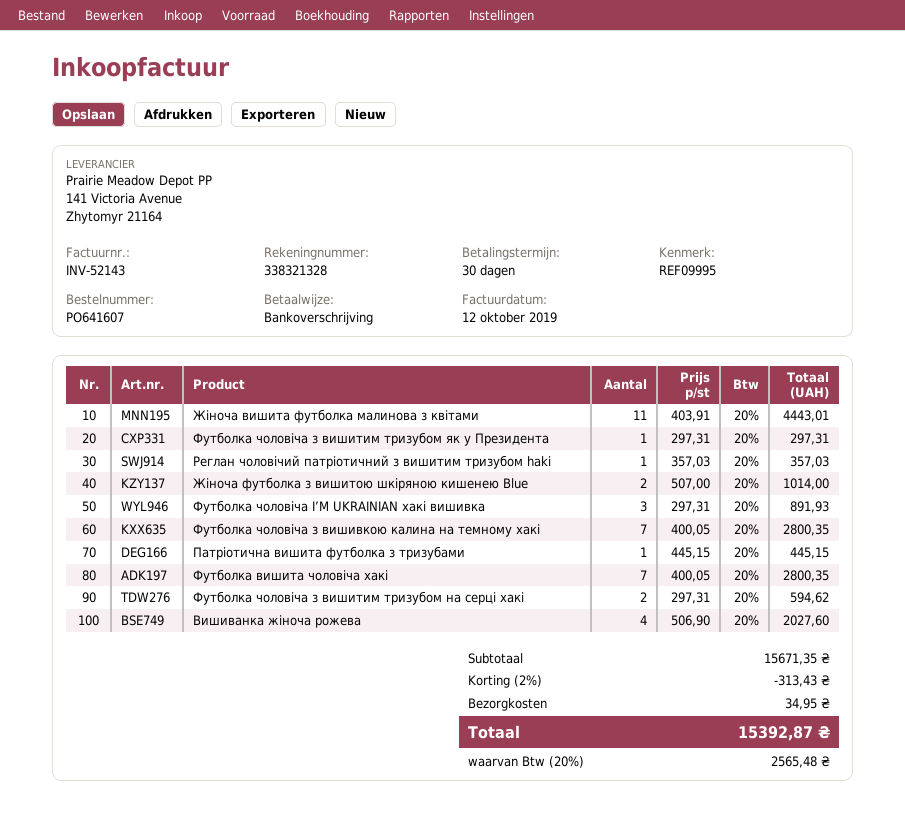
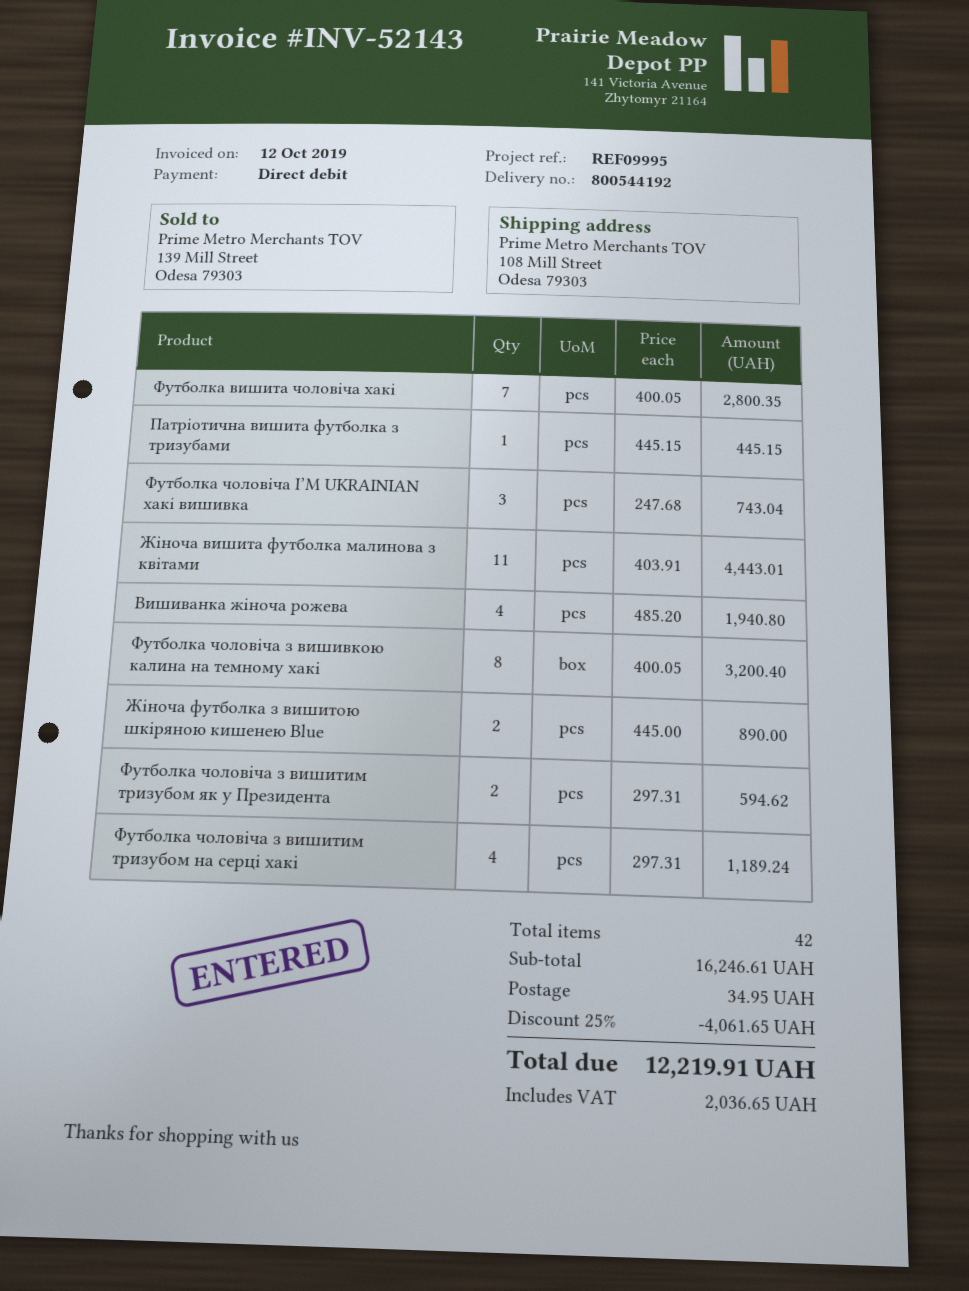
payment method: bank transfer -> direct debit
Футболка чоловіча з вишитим тризубом як у Президента: 1 x 297.31 = 297.31 -> 2 x 297.31 = 594.62
Реглан чоловічий патріотичний з вишитим тризубом haki: 1 x 357.03 = 357.03 -> none
Жіноча футболка з вишитою шкіряною кишенею Blue: 2 x 507.00 = 1014.00 -> 2 x 445.00 = 890.00
Футболка чоловіча I’M UKRAINIAN хакі вишивка: 3 x 297.31 = 891.93 -> 3 x 247.68 = 743.04
Футболка чоловіча з вишивкою калина на темному хакі: 7 x 400.05 = 2800.35 -> 8 x 400.05 = 3200.40
Футболка чоловіча з вишитим тризубом на серці хакі: 2 x 297.31 = 594.62 -> 4 x 297.31 = 1189.24
Вишиванка жіноча рожева: 4 x 506.90 = 2027.60 -> 4 x 485.20 = 1940.80
subtotal: 15671.35 -> 16246.61
discount: 2% = 313.43 -> 25% = 4061.65
tax: 2565.48 -> 2036.65
total: 15392.87 -> 12219.91

